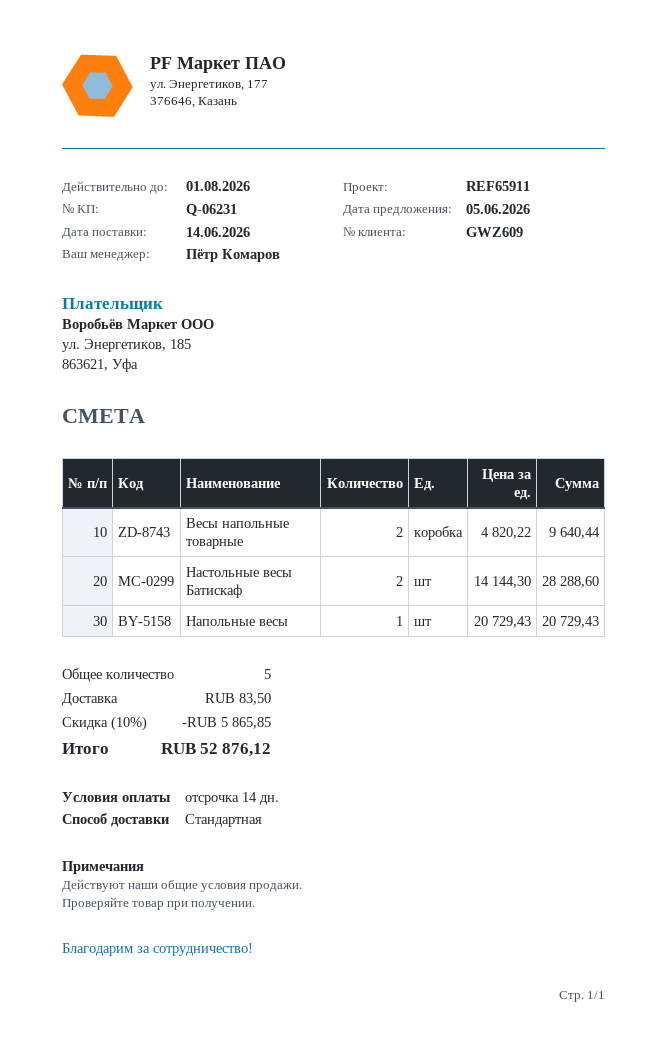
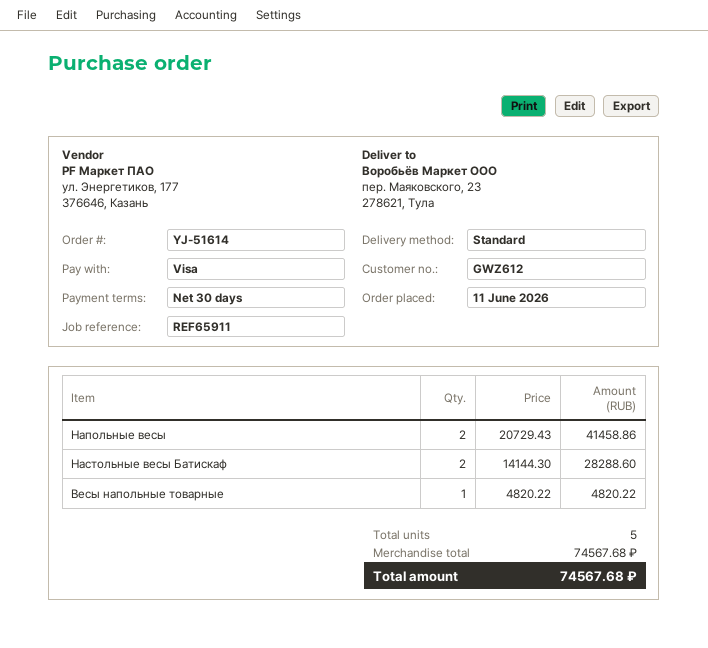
payment terms: 14 days -> 30 days
customer number: GWZ609 -> GWZ612
Весы напольные товарные: 2 x 4820.22 = 9640.44 -> 1 x 4820.22 = 4820.22
Напольные весы: 1 x 20729.43 = 20729.43 -> 2 x 20729.43 = 41458.86
discount: 10% = 5865.85 -> none
shipping: 83.50 -> none
total: 52876.12 -> 74567.68

